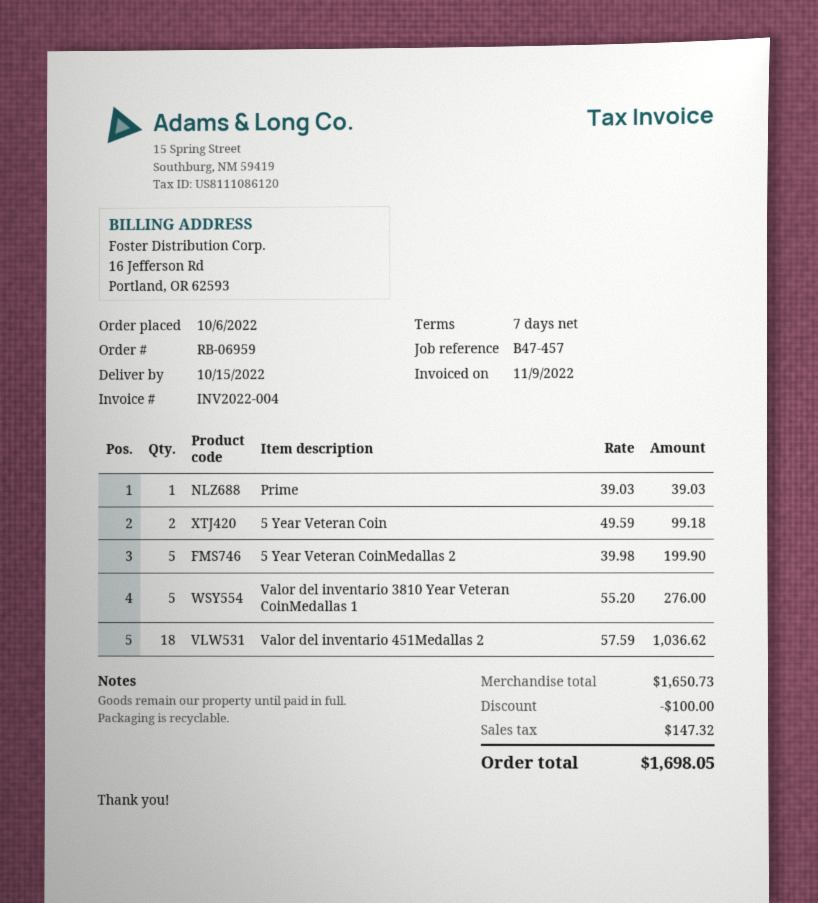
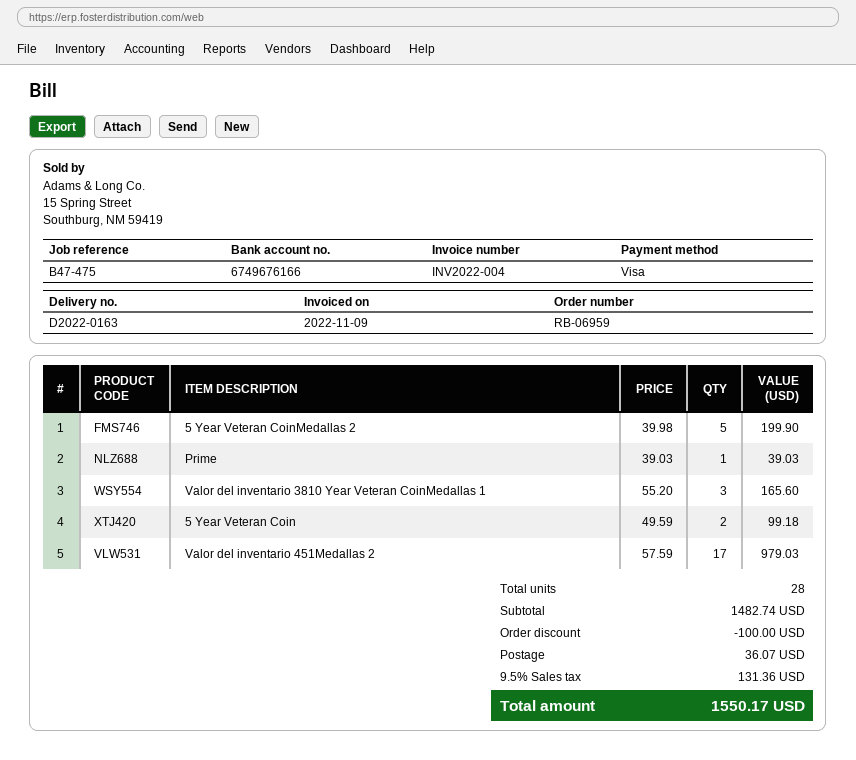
reference: B47-457 -> B47-475
Valor del inventario 3810 Year Veteran CoinMedallas 1: 5 x 55.20 = 276.00 -> 3 x 55.20 = 165.60
Valor del inventario 451Medallas 2: 18 x 57.59 = 1036.62 -> 17 x 57.59 = 979.03
subtotal: 1650.73 -> 1482.74
shipping: none -> 36.07
tax: 147.32 -> 131.36
total: 1698.05 -> 1550.17

